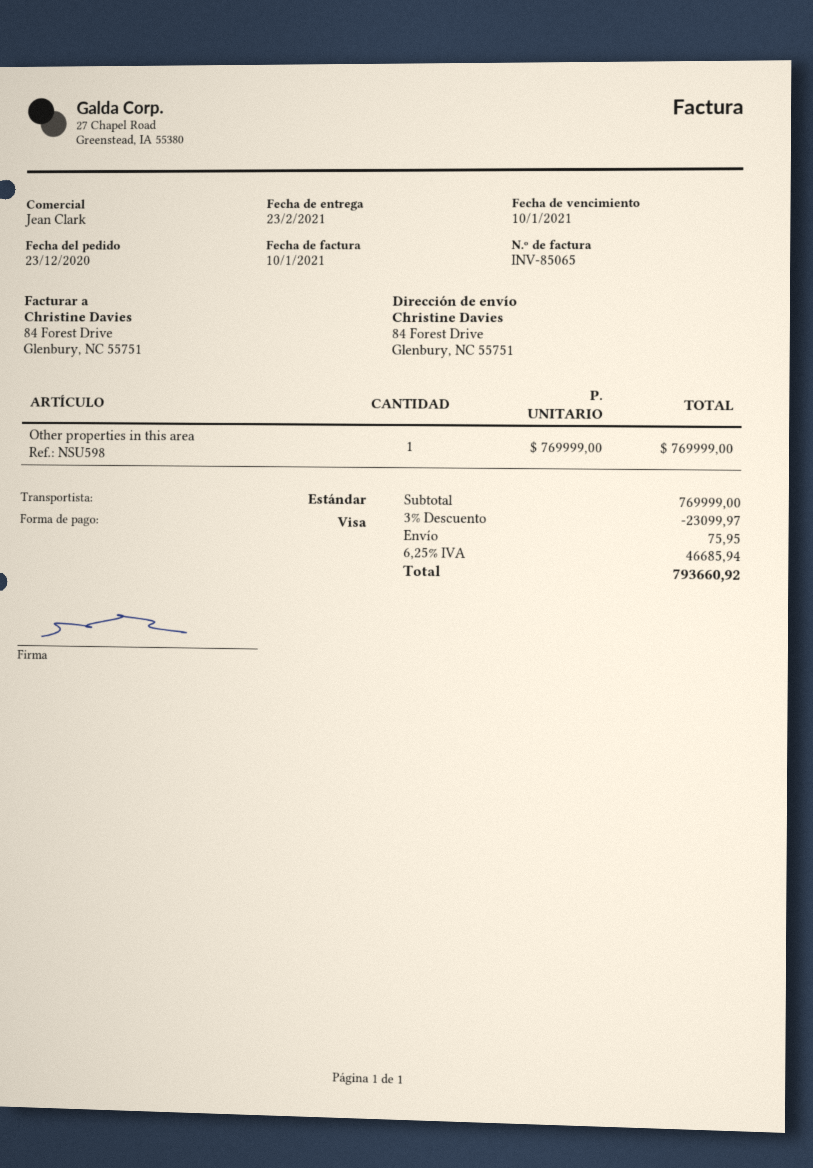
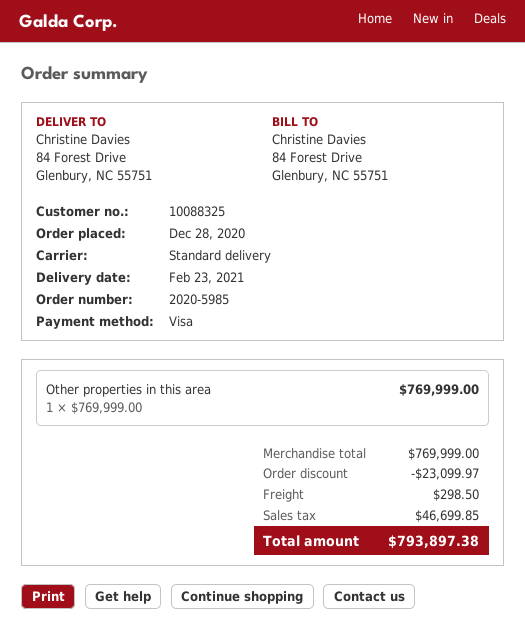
order date: 2020-12-23 -> 2020-12-28
shipping: 75.95 -> 298.50
tax: 46685.94 -> 46699.85
total: 793660.92 -> 793897.38

